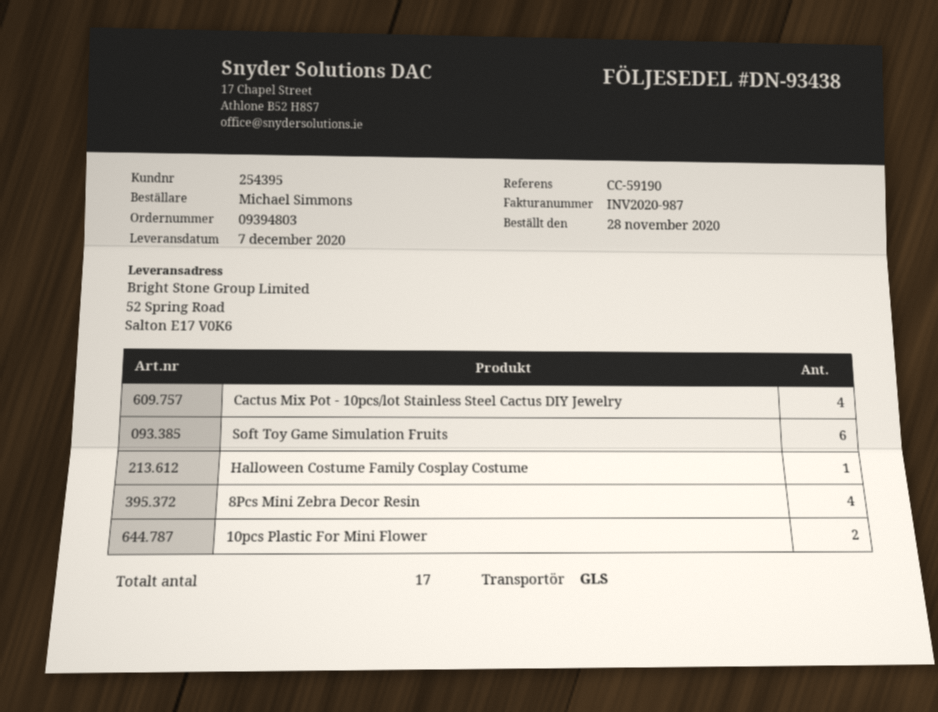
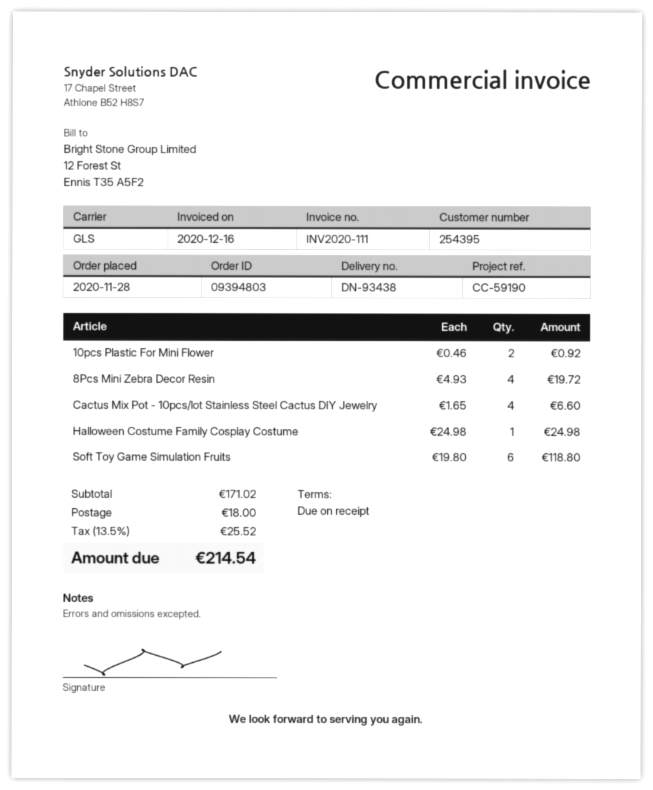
invoice number: INV2020-987 -> INV2020-111

